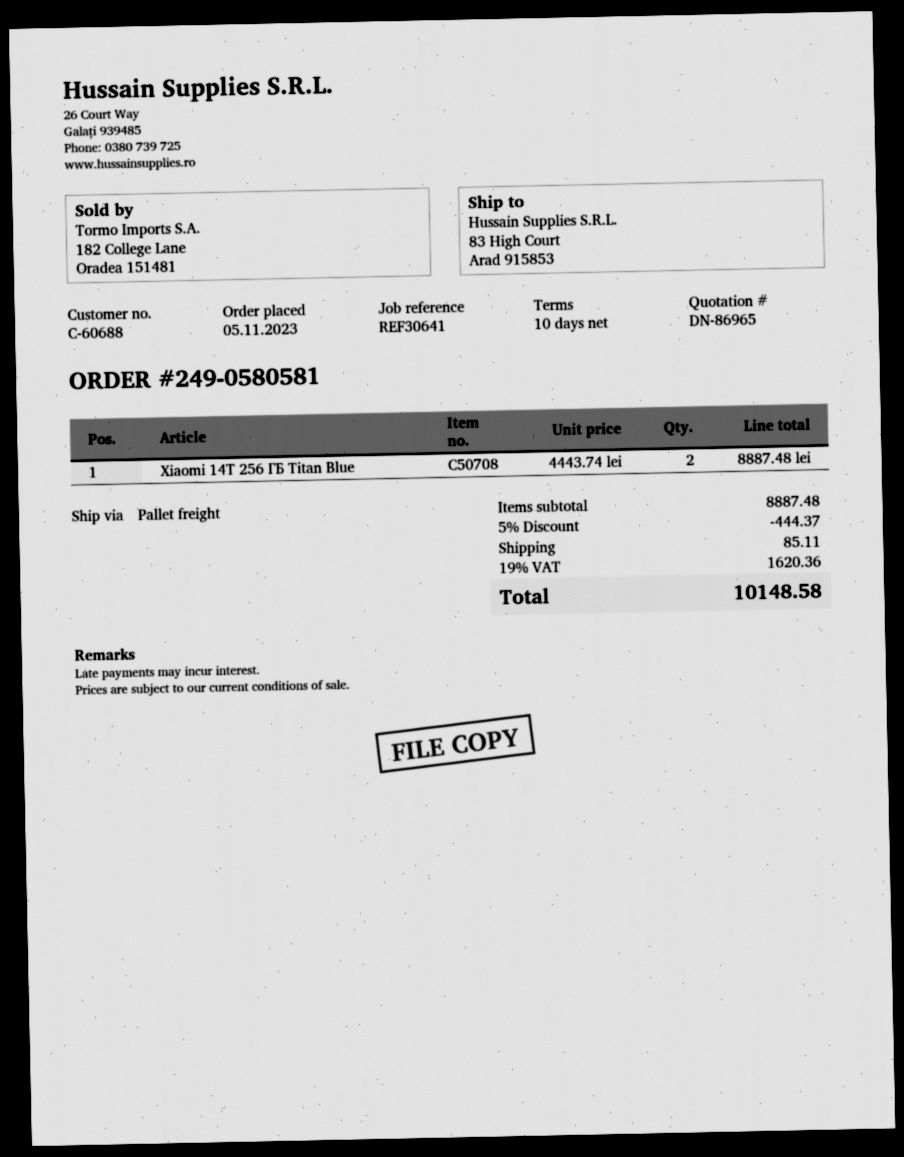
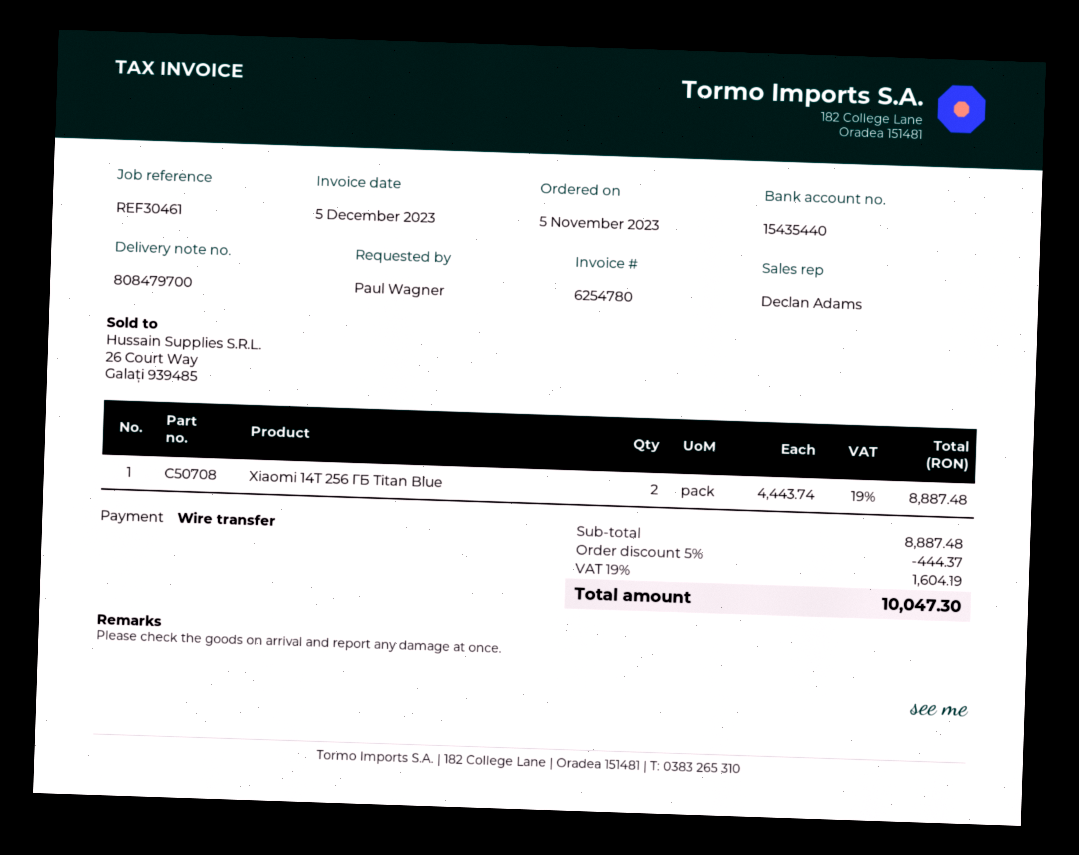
reference: REF30641 -> REF30461
shipping: 85.11 -> none
tax: 19% = 1620.36 -> 19% = 1604.19
total: 10148.58 -> 10047.30

